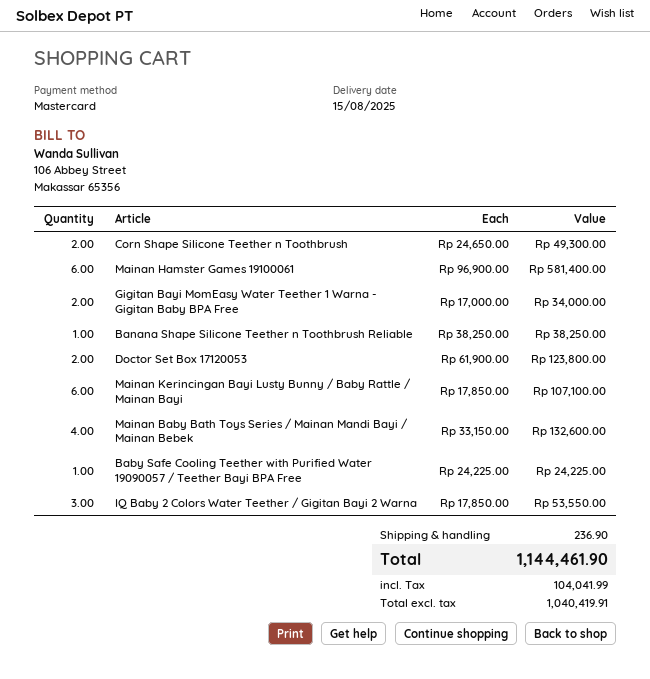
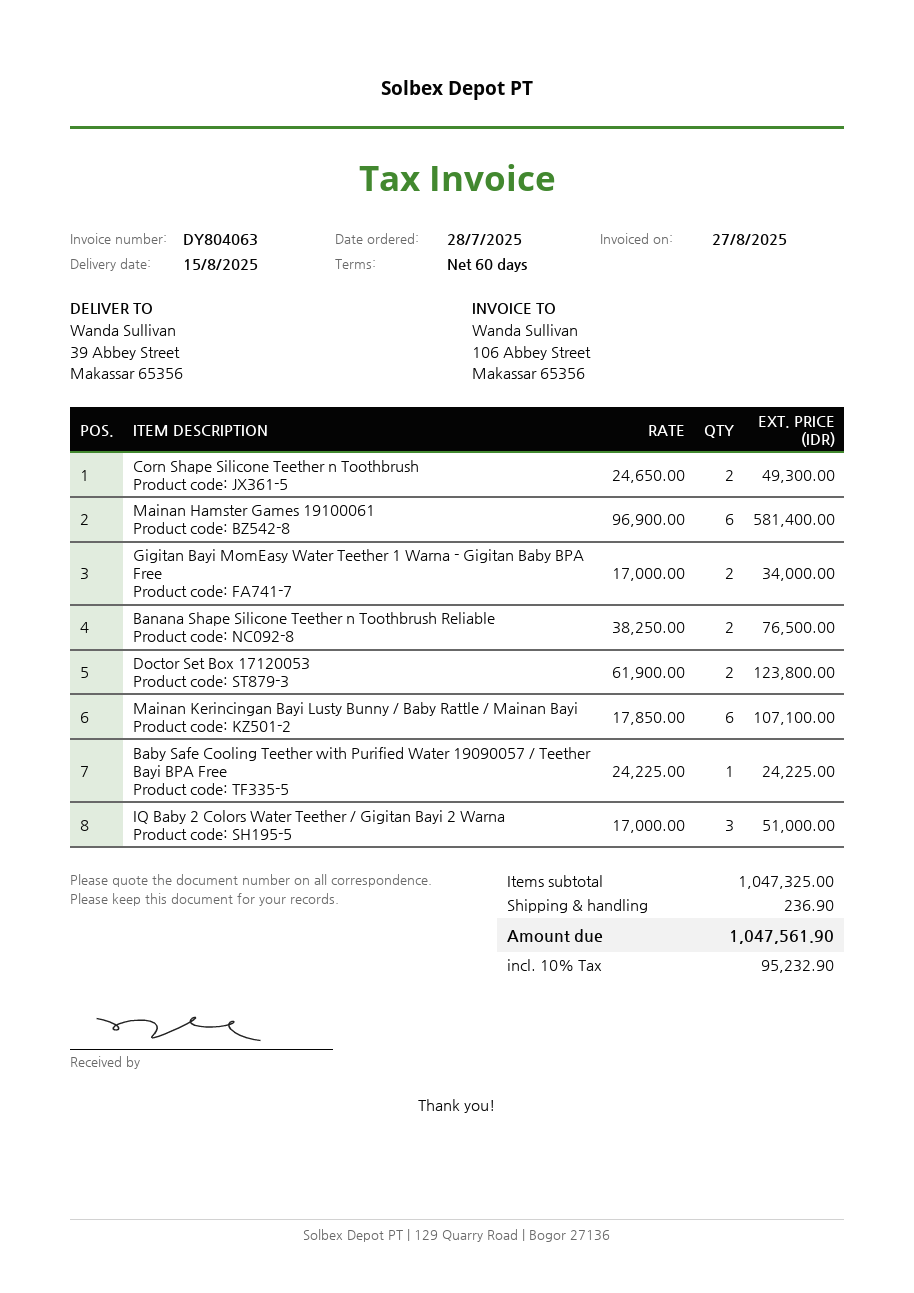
Banana Shape Silicone Teether n Toothbrush Reliable: 1 x 38250.00 = 38250.00 -> 2 x 38250.00 = 76500.00
Mainan Baby Bath Toys Series / Mainan Mandi Bayi / Mainan Bebek: 4 x 33150.00 = 132600.00 -> none
IQ Baby 2 Colors Water Teether / Gigitan Bayi 2 Warna: 3 x 17850.00 = 53550.00 -> 3 x 17000.00 = 51000.00
tax: 104041.99 -> 95232.90
total: 1144461.90 -> 1047561.90

